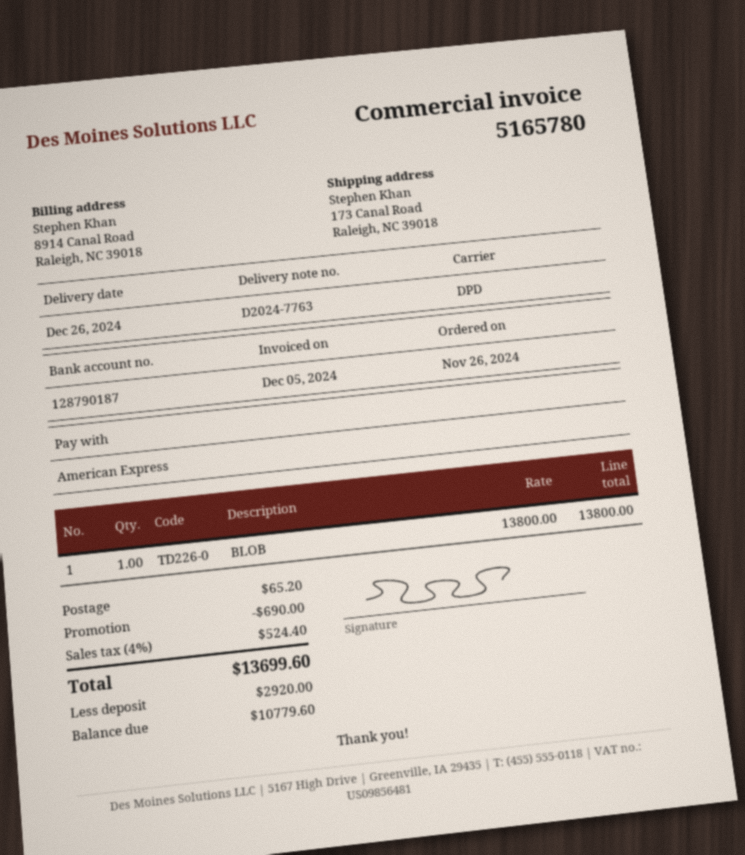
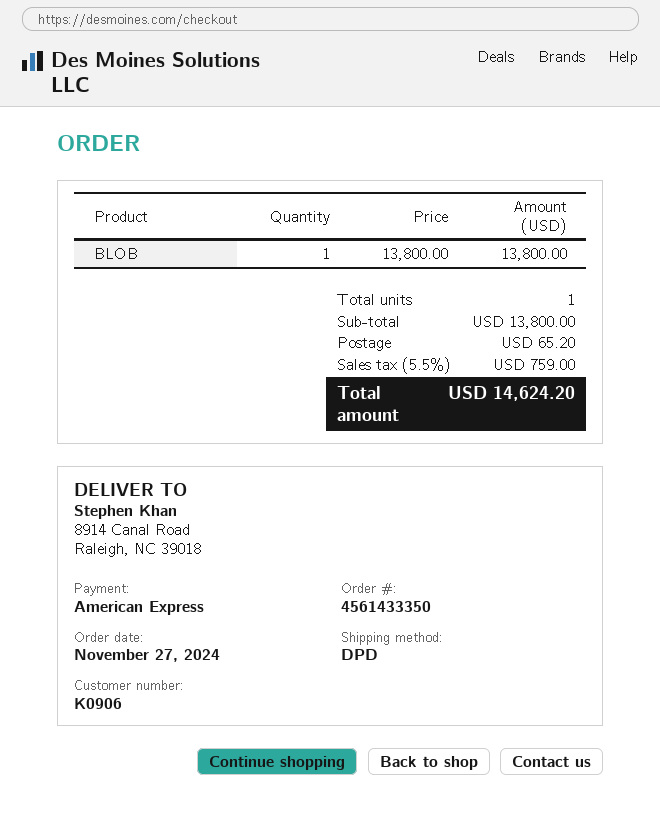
order date: 2024-11-26 -> 2024-11-27
ship to: 173 Canal Road, Raleigh, NC 39018 -> 8914 Canal Road, Raleigh, NC 39018
discount: 690.00 -> none
tax: 4% = 524.40 -> 5.5% = 759.00
total: 13699.60 -> 14624.20

